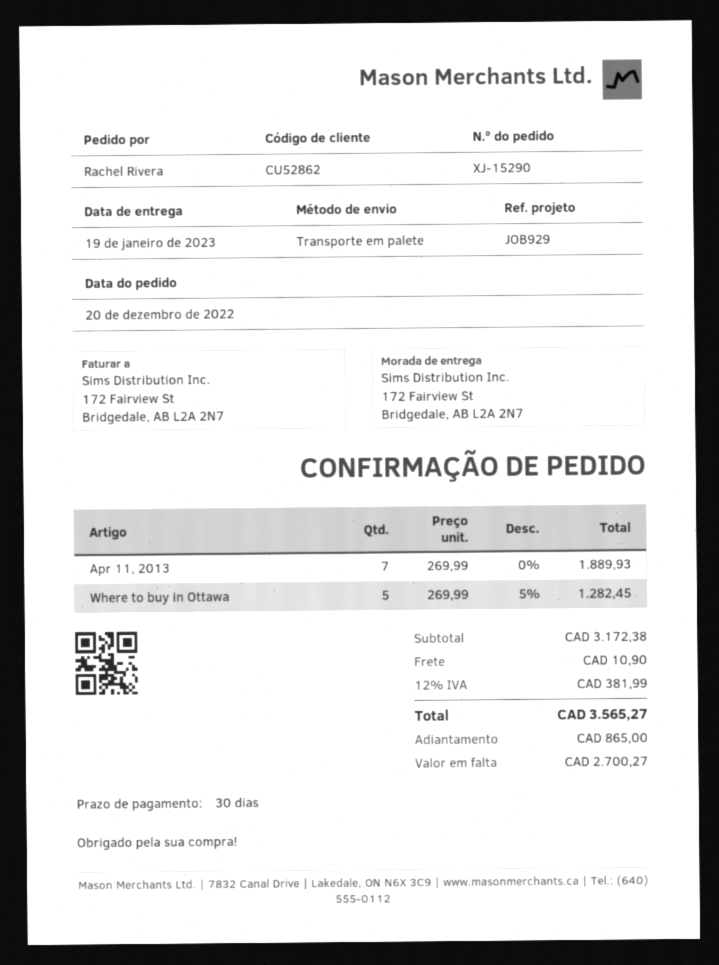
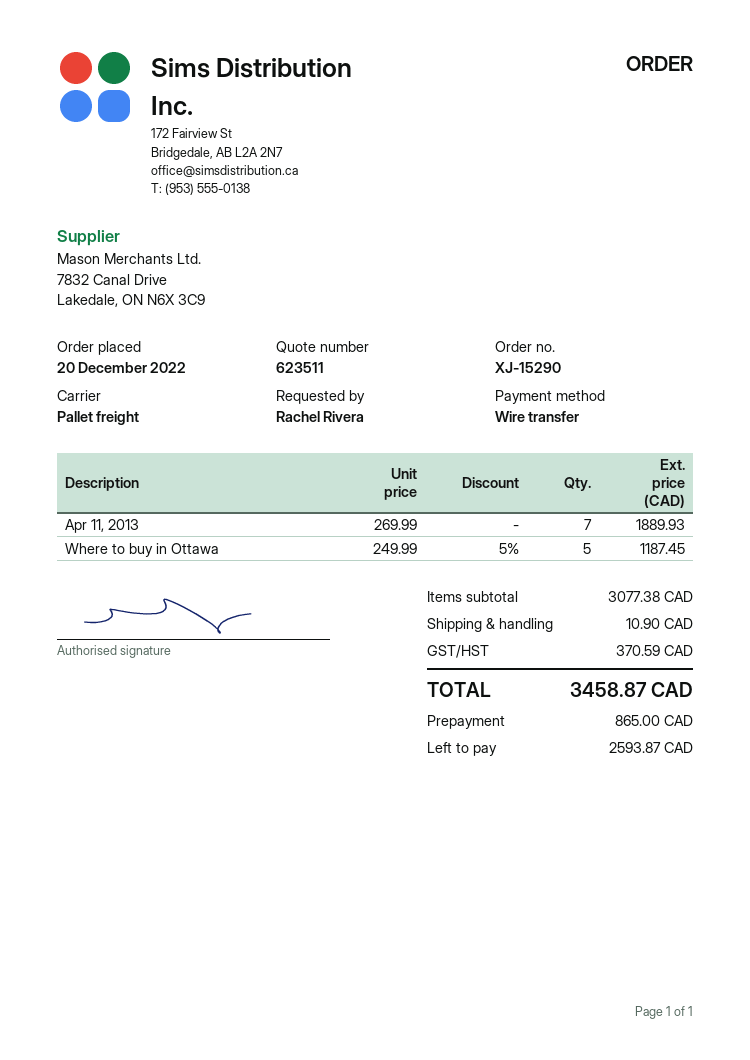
Where to buy in Ottawa: 5 x 269.99 - 5% = 1282.45 -> 5 x 249.99 - 5% = 1187.45
subtotal: 3172.38 -> 3077.38
tax: 381.99 -> 370.59
total: 3565.27 -> 3458.87
balance: 2700.27 -> 2593.87

